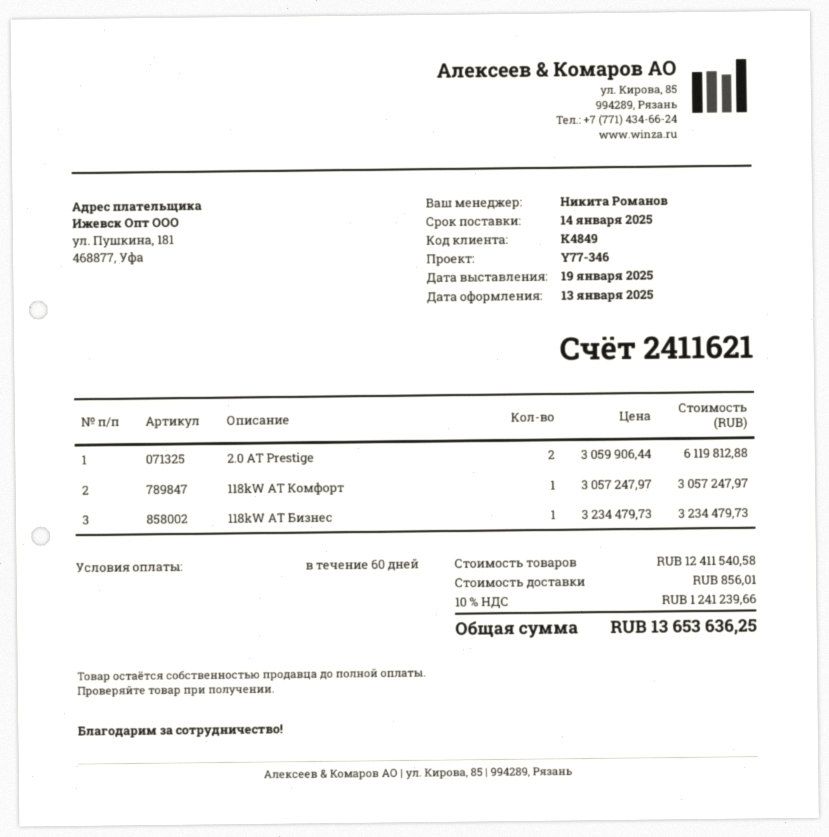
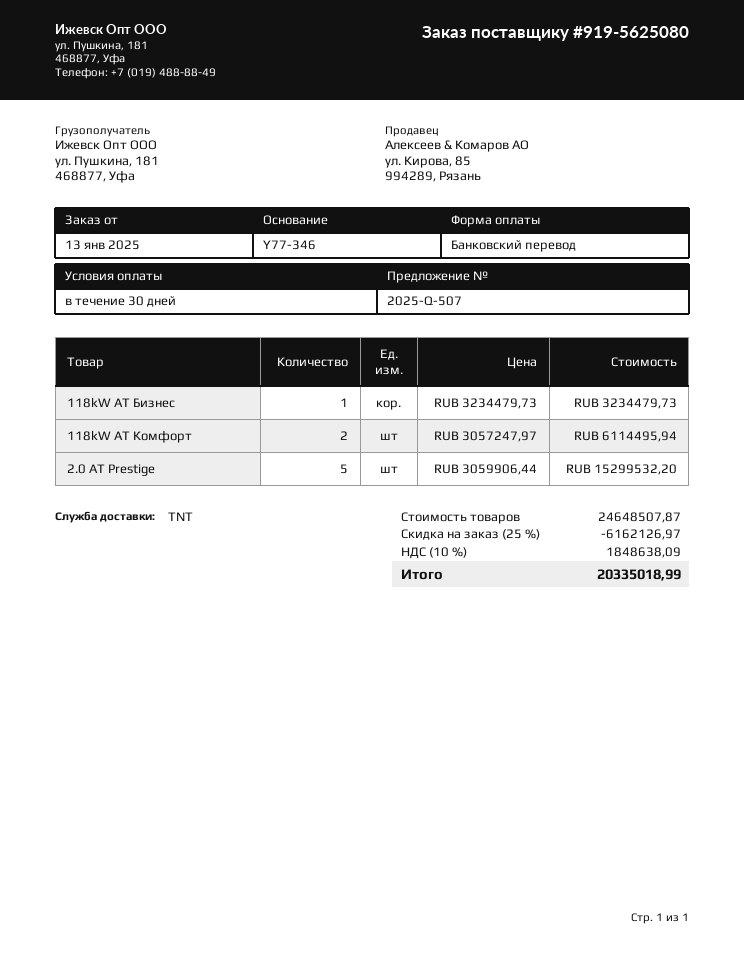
payment terms: 60 days -> 30 days
2.0 AT Prestige: 2 x 3059906.44 = 6119812.88 -> 5 x 3059906.44 = 15299532.20
118kW AT Комфорт: 1 x 3057247.97 = 3057247.97 -> 2 x 3057247.97 = 6114495.94
subtotal: 12411540.58 -> 24648507.87
discount: none -> 25% = 6162126.97
shipping: 856.01 -> none
tax: 10% = 1241239.66 -> 10% = 1848638.09
total: 13653636.25 -> 20335018.99

